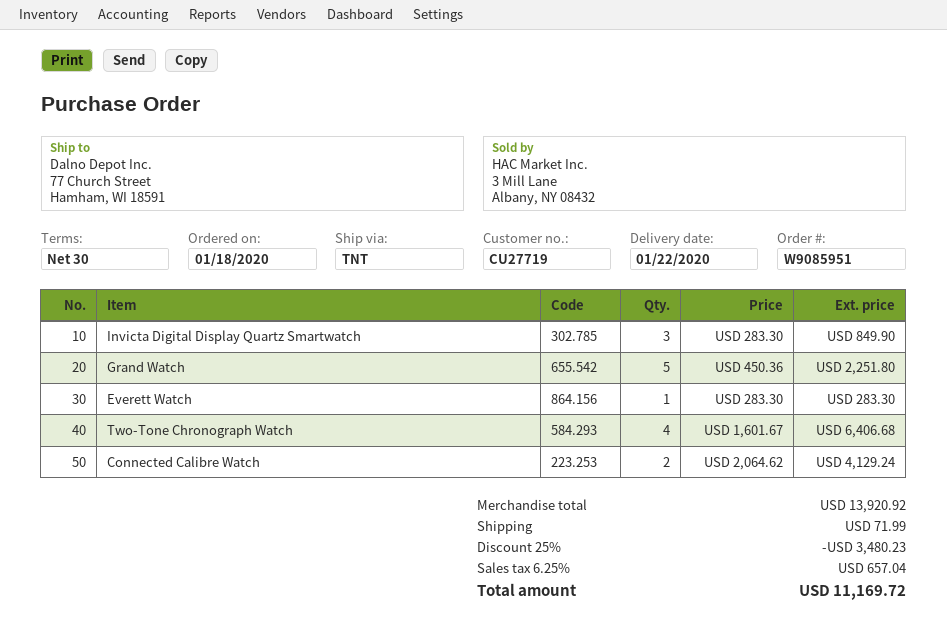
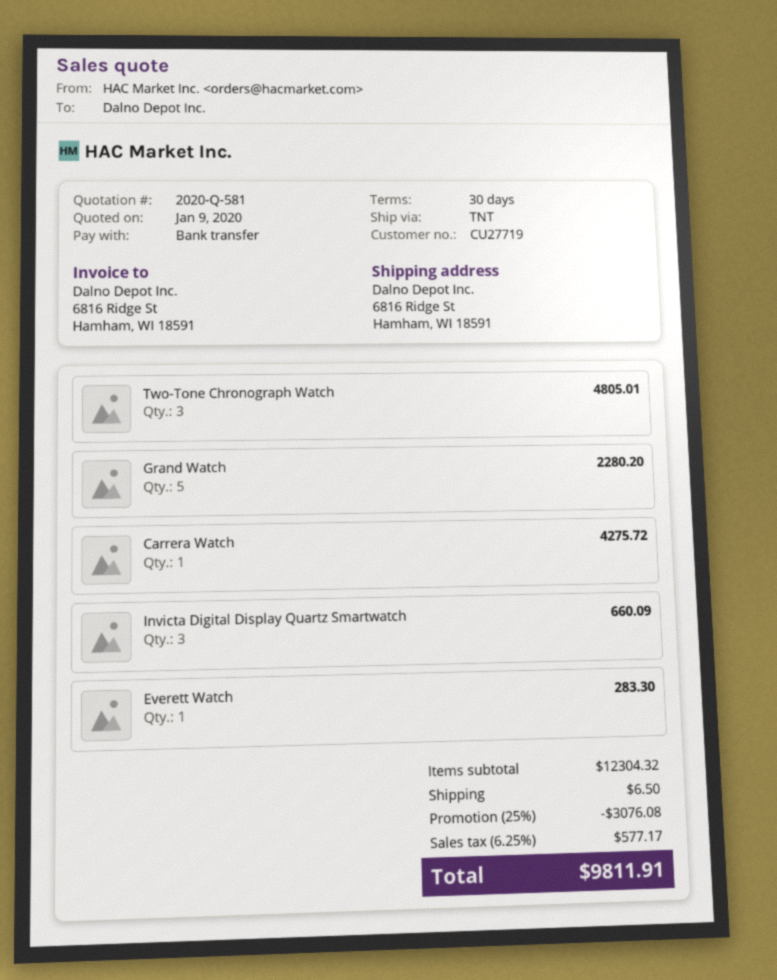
ship to: 77 Church Street, Hamham, WI 18591 -> 6816 Ridge St, Hamham, WI 18591
Invicta Digital Display Quartz Smartwatch: 3 for 849.90 -> 3 for 660.09
Grand Watch: 5 for 2251.80 -> 5 for 2280.20
Two-Tone Chronograph Watch: 4 for 6406.68 -> 3 for 4805.01
Connected Calibre Watch: 2 for 4129.24 -> none
Carrera Watch: none -> 1 for 4275.72
subtotal: 13920.92 -> 12304.32
discount: 25% = 3480.23 -> 25% = 3076.08
shipping: 71.99 -> 6.50
tax: 6.25% = 657.04 -> 6.25% = 577.17
total: 11169.72 -> 9811.91

